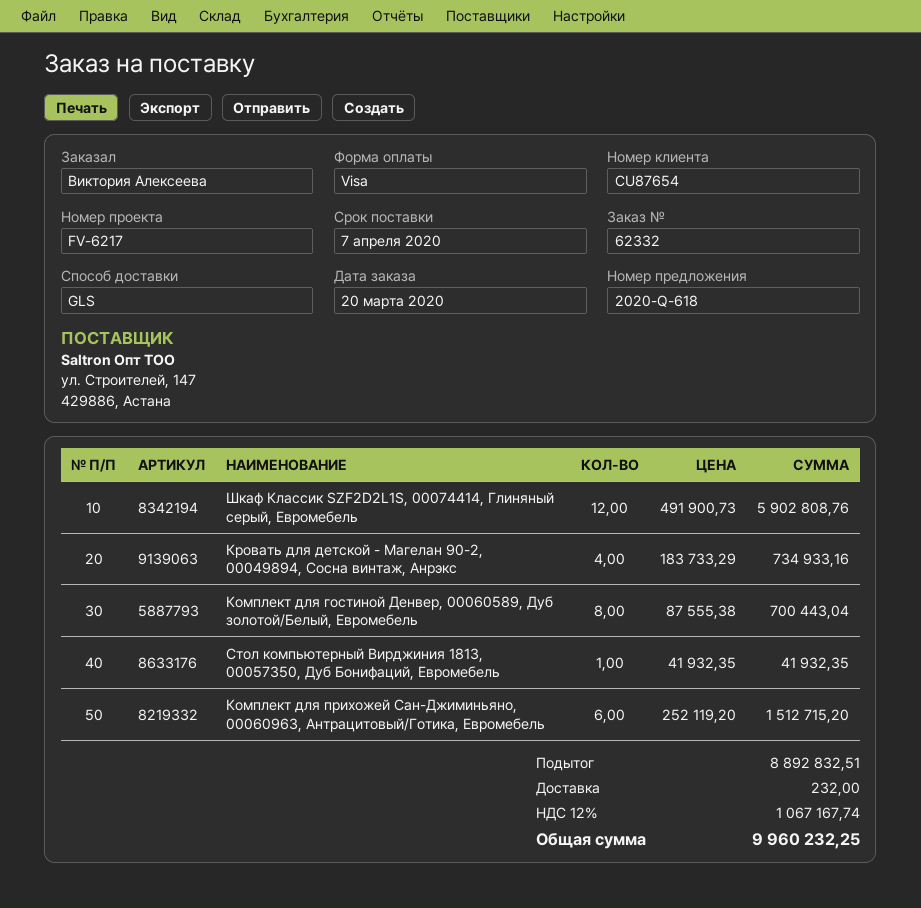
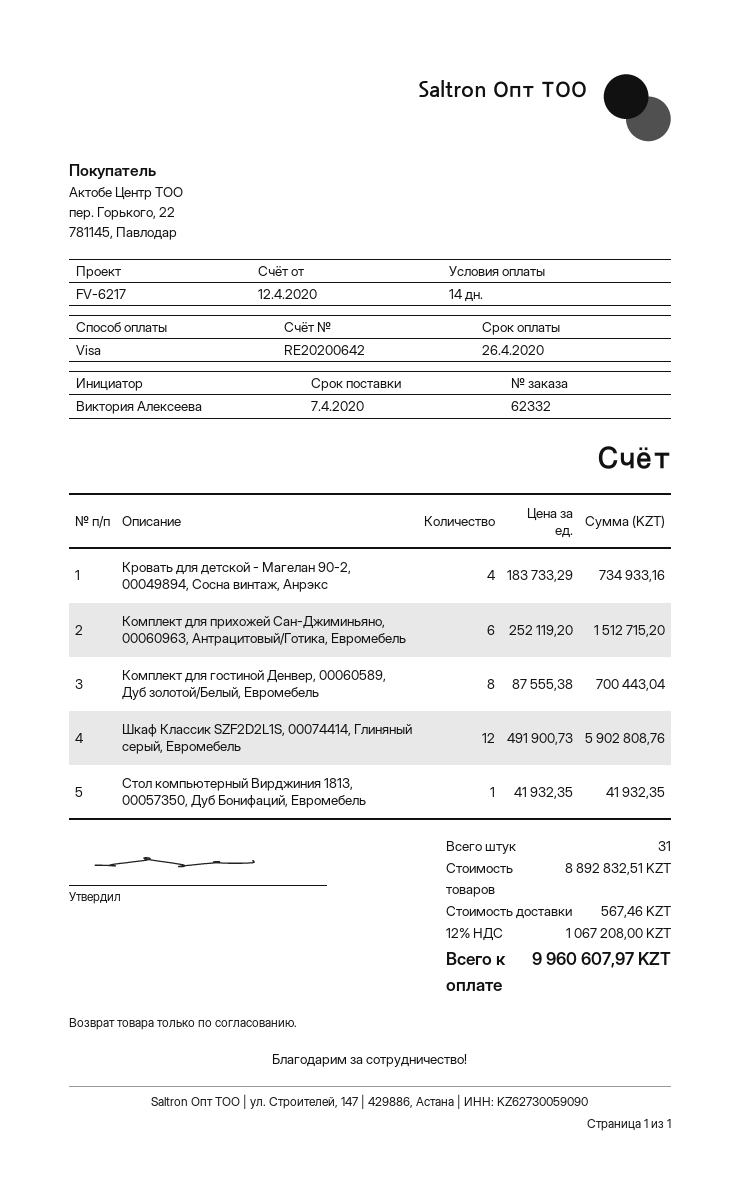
shipping: 232.00 -> 567.46
tax: 12% = 1067167.74 -> 12% = 1067208.00
total: 9960232.25 -> 9960607.97

